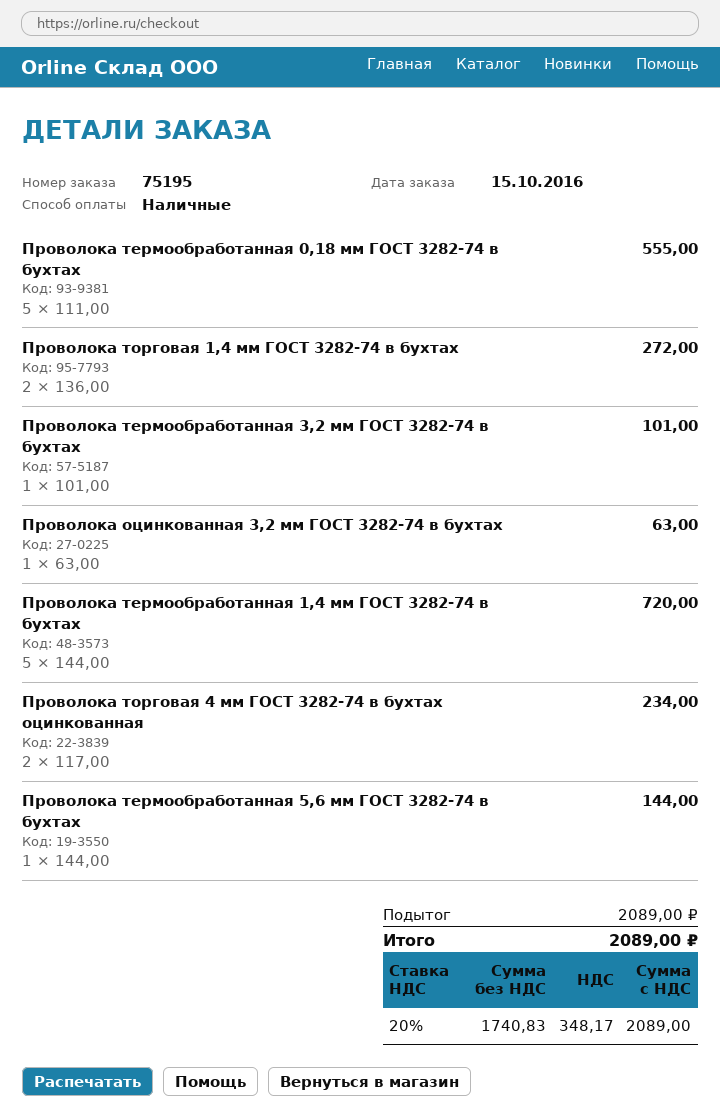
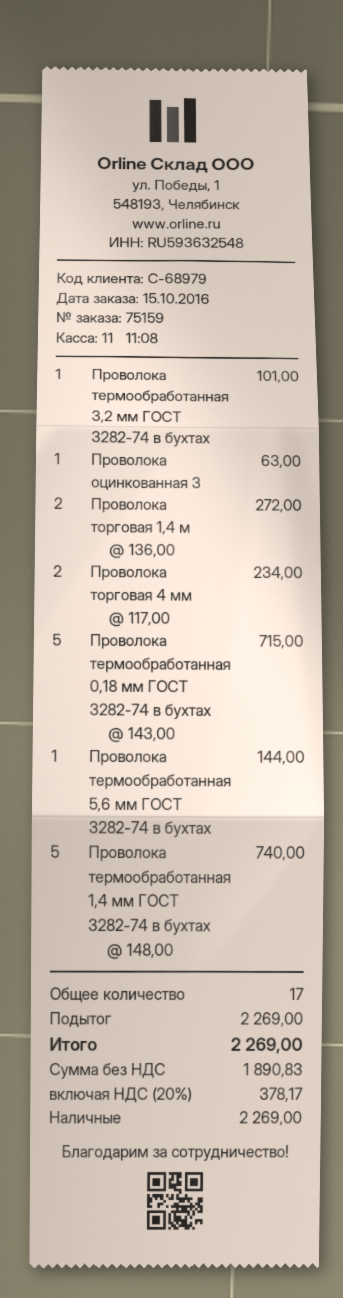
order number: 75195 -> 75159
Проволока термообработанная 0,18 мм ГОСТ 3282-74 в бухтах: 5 x 111.00 = 555.00 -> 5 x 143.00 = 715.00
Проволока термообработанная 1,4 мм ГОСТ 3282-74 в бухтах: 5 x 144.00 = 720.00 -> 5 x 148.00 = 740.00
subtotal: 2089.00 -> 2269.00
net: 1740.83 -> 1890.83
tax: 20% = 348.17 -> 20% = 378.17
total: 2089.00 -> 2269.00

